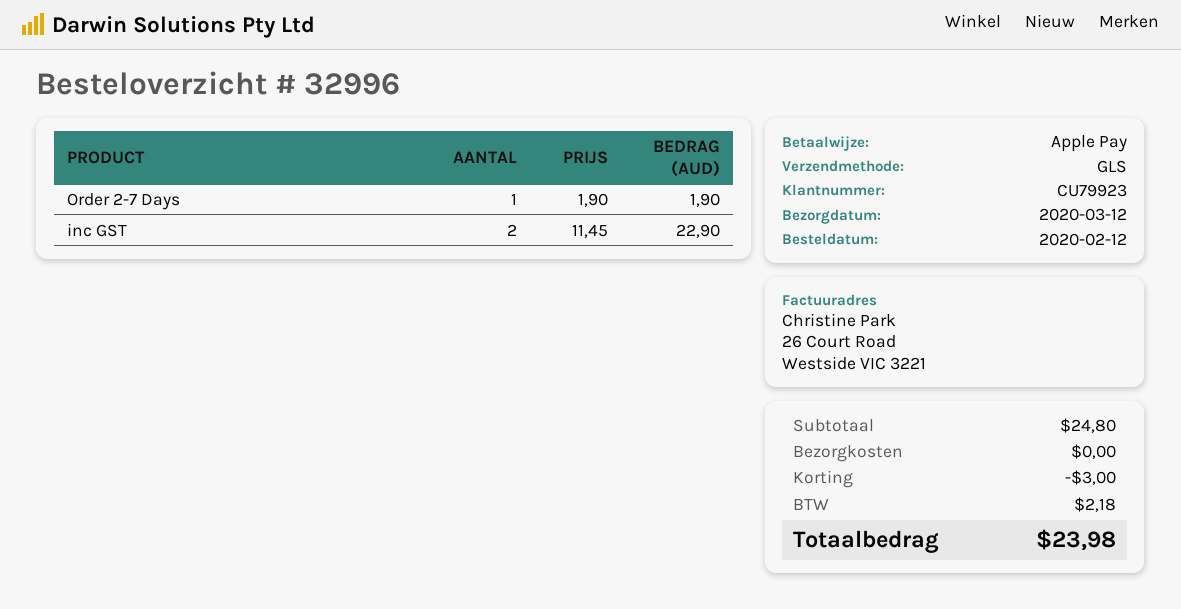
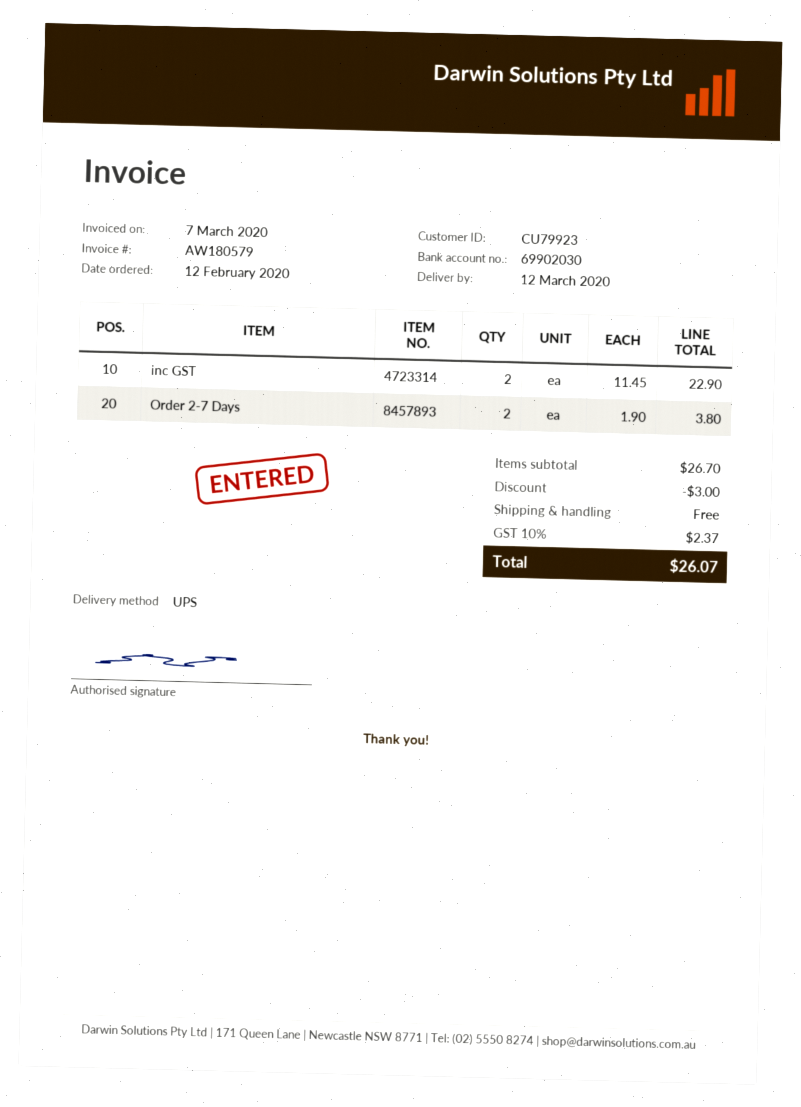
shipping method: GLS -> UPS
Order 2-7 Days: 1 x 1.90 = 1.90 -> 2 x 1.90 = 3.80
subtotal: 24.80 -> 26.70
tax: 2.18 -> 2.37
total: 23.98 -> 26.07

